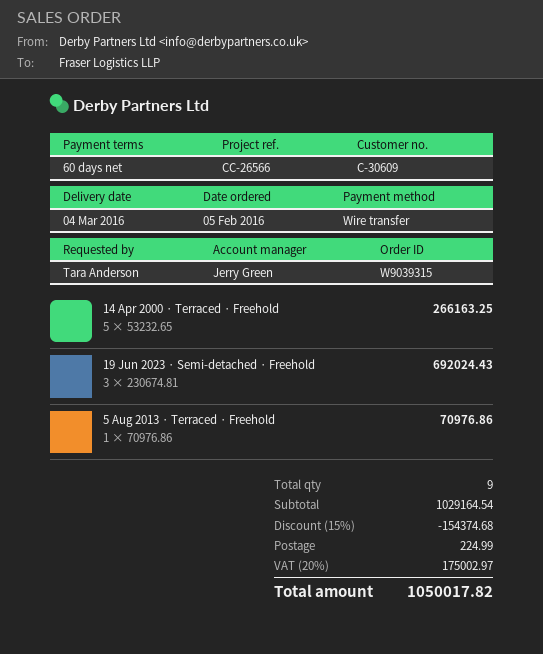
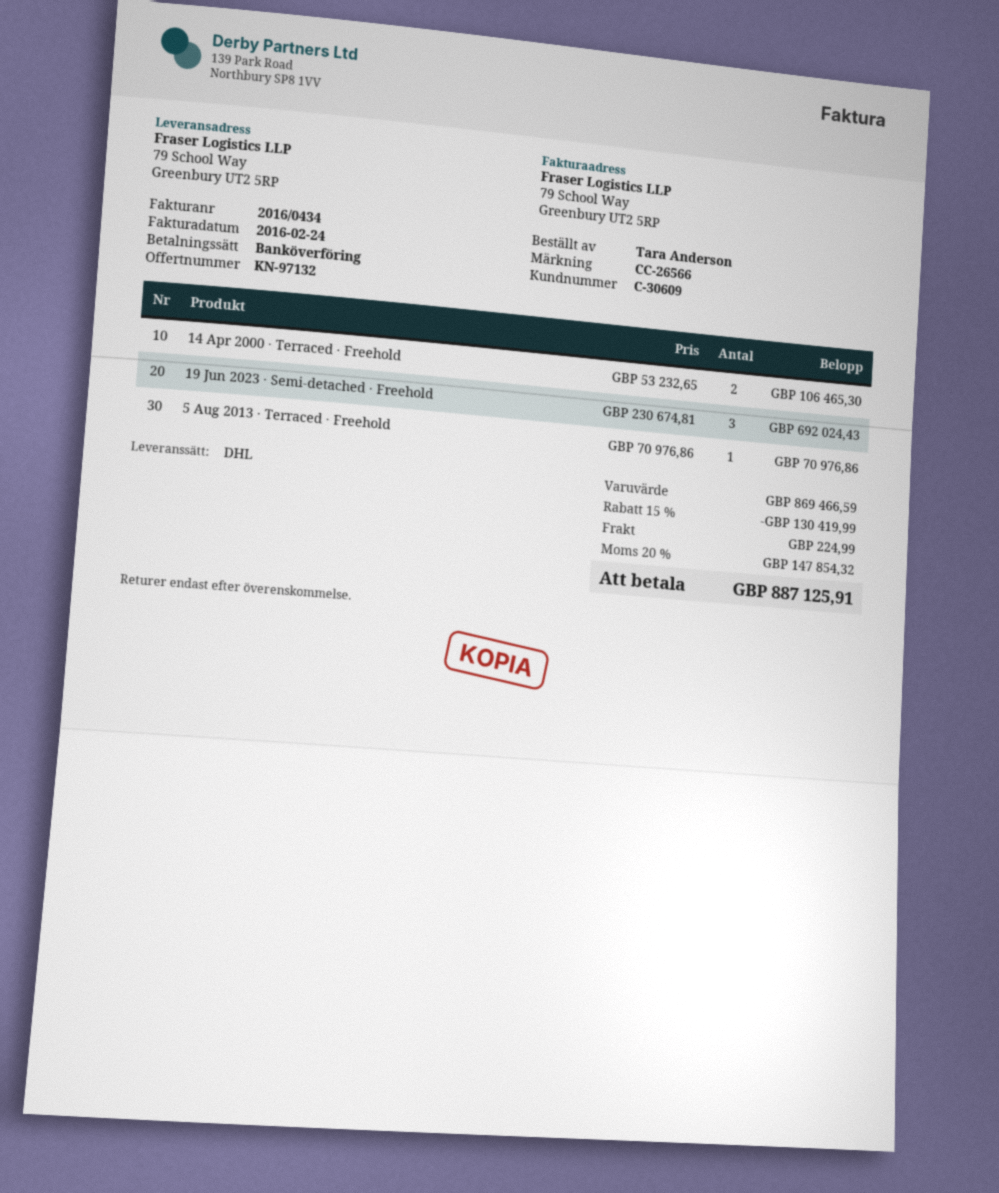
14 Apr 2000 · Terraced · Freehold: 5 x 53232.65 = 266163.25 -> 2 x 53232.65 = 106465.30
subtotal: 1029164.54 -> 869466.59
discount: 15% = 154374.68 -> 15% = 130419.99
tax: 20% = 175002.97 -> 20% = 147854.32
total: 1050017.82 -> 887125.91

